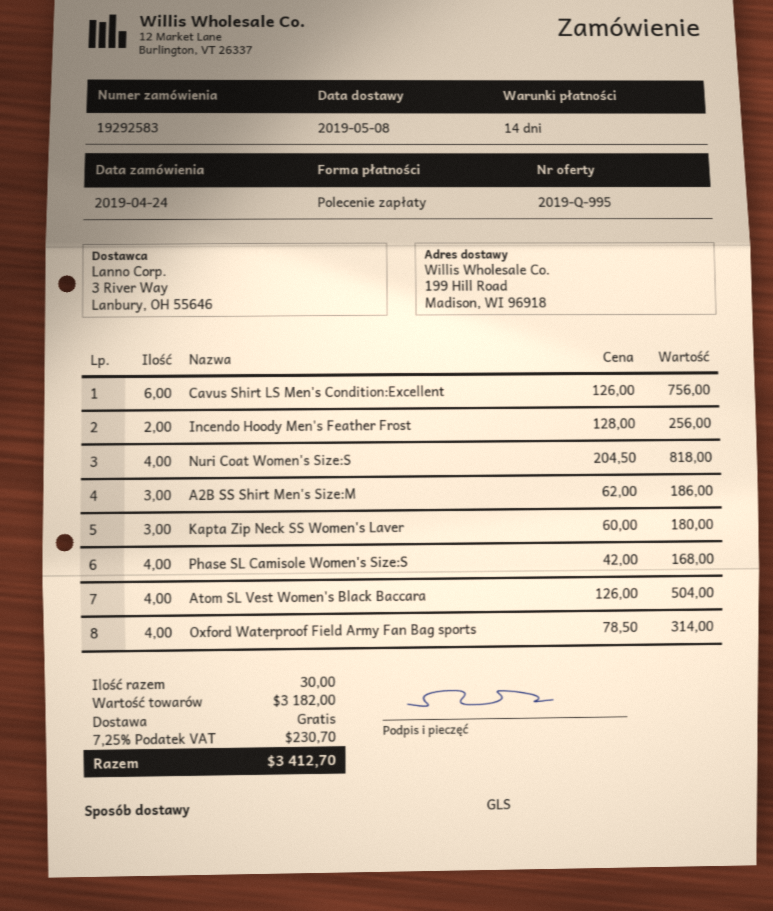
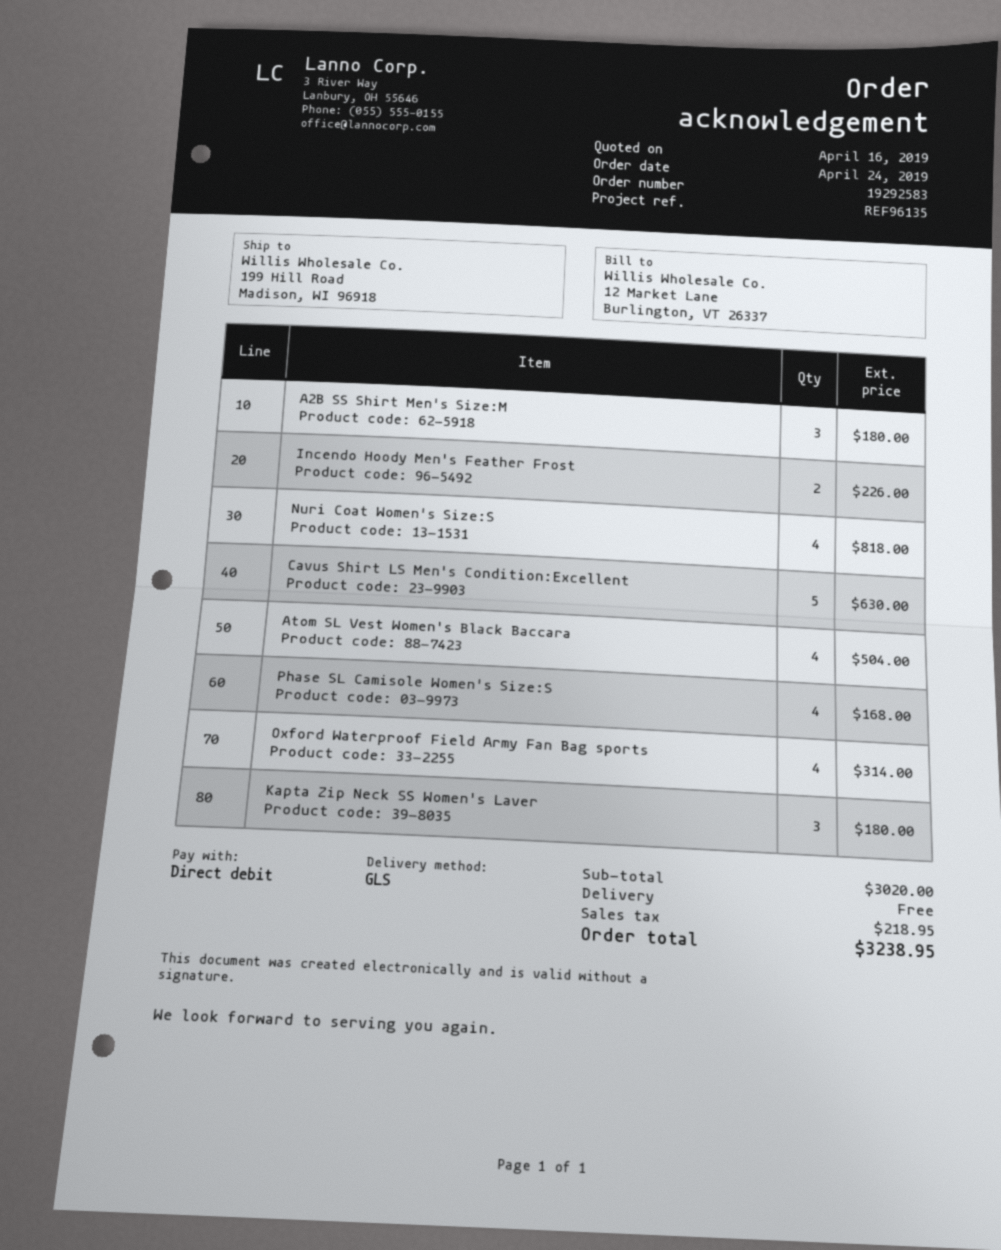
Cavus Shirt LS Men's Condition:Excellent: 6 for 756.00 -> 5 for 630.00
Incendo Hoody Men's Feather Frost: 2 for 256.00 -> 2 for 226.00
A2B SS Shirt Men's Size:M: 3 for 186.00 -> 3 for 180.00
subtotal: 3182.00 -> 3020.00
tax: 230.70 -> 218.95
total: 3412.70 -> 3238.95

